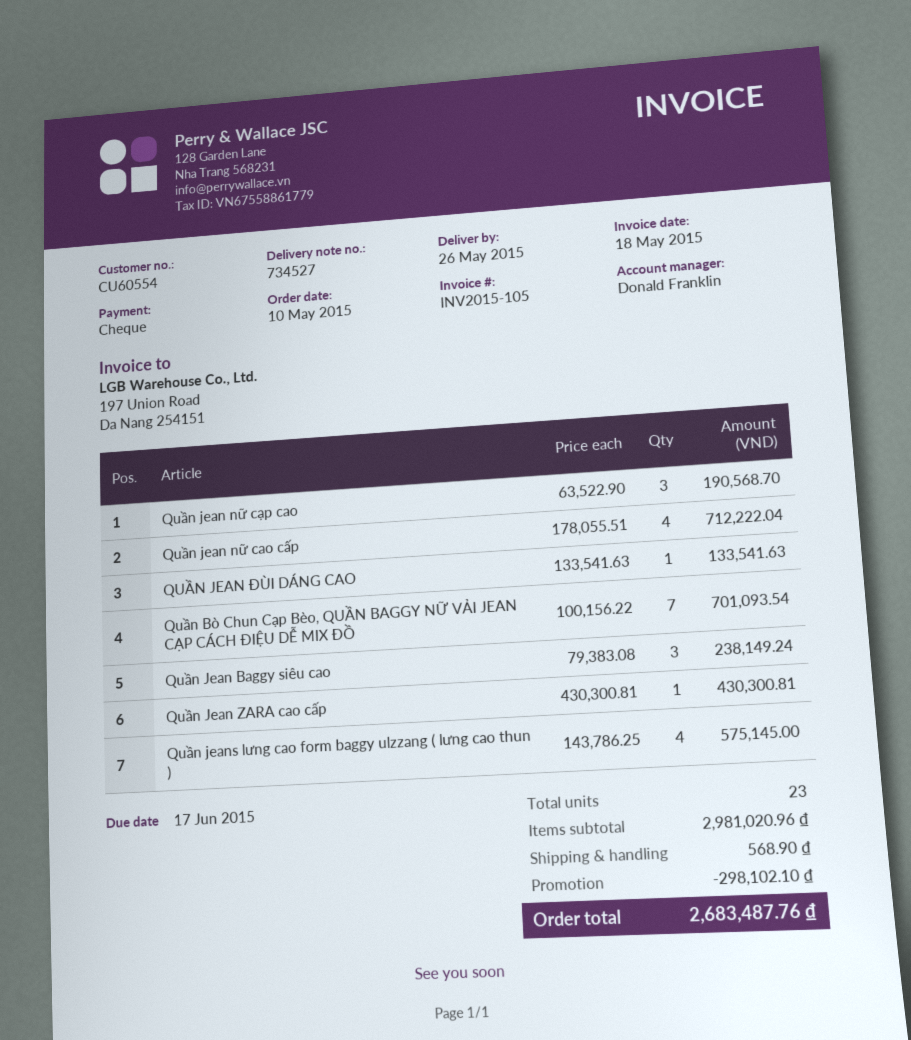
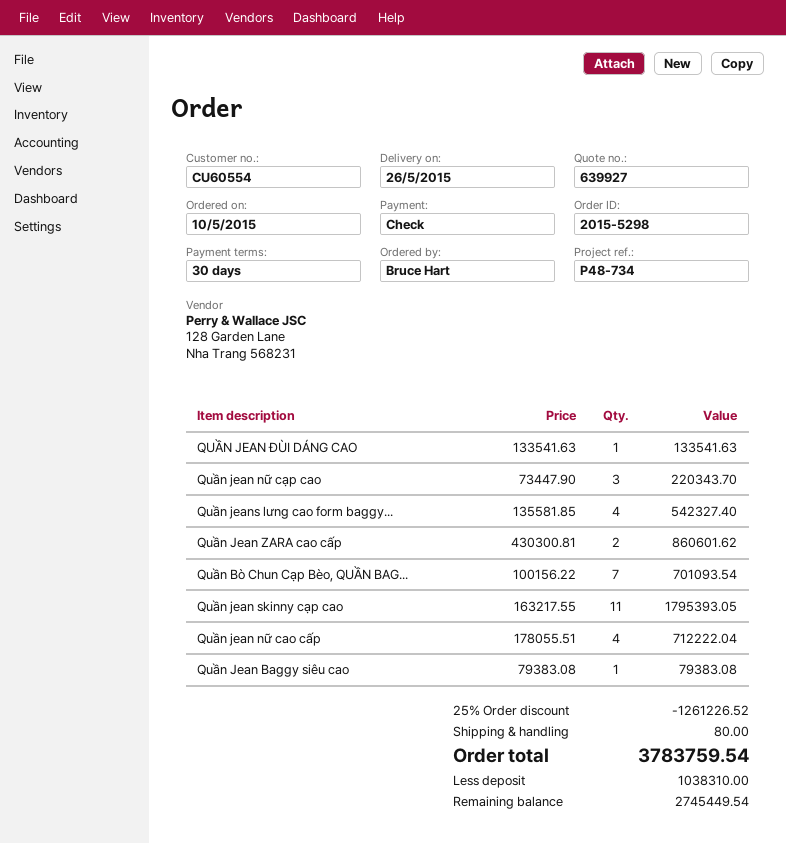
Quần jean nữ cạp cao: 3 x 63522.90 = 190568.70 -> 3 x 73447.90 = 220343.70
Quần Jean Baggy siêu cao: 3 x 79383.08 = 238149.24 -> 1 x 79383.08 = 79383.08
Quần Jean ZARA cao cấp: 1 x 430300.81 = 430300.81 -> 2 x 430300.81 = 860601.62
Quần jeans lưng cao form baggy ulzzang ( lưng cao thun ): 4 x 143786.25 = 575145.00 -> 4 x 135581.85 = 542327.40
Quần jean skinny cạp cao: none -> 11 x 163217.55 = 1795393.05
discount: 298102.10 -> 1261226.52
shipping: 568.90 -> 80.00
total: 2683487.76 -> 3783759.54

